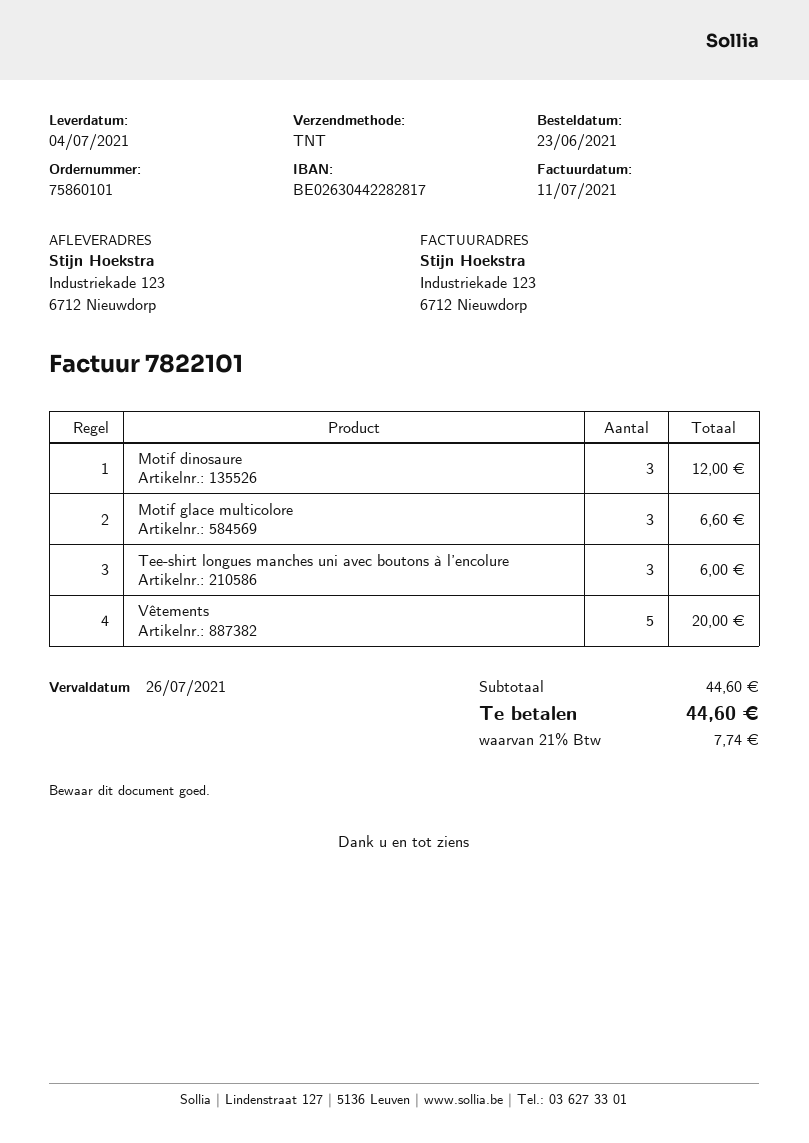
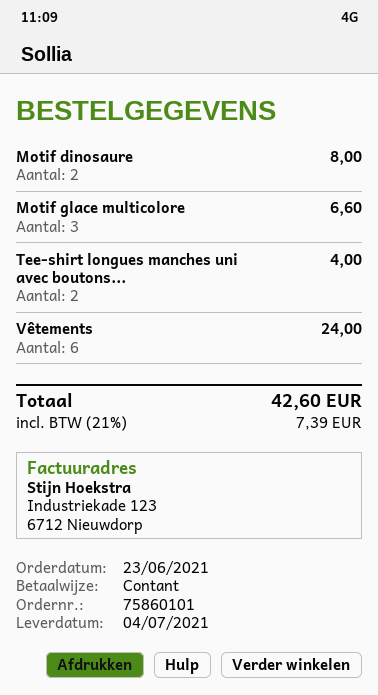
Motif dinosaure: 3 for 12.00 -> 2 for 8.00
Tee-shirt longues manches uni avec boutons à l’encolure: 3 for 6.00 -> 2 for 4.00
Vêtements: 5 for 20.00 -> 6 for 24.00
tax: 21% = 7.74 -> 21% = 7.39
total: 44.60 -> 42.60

